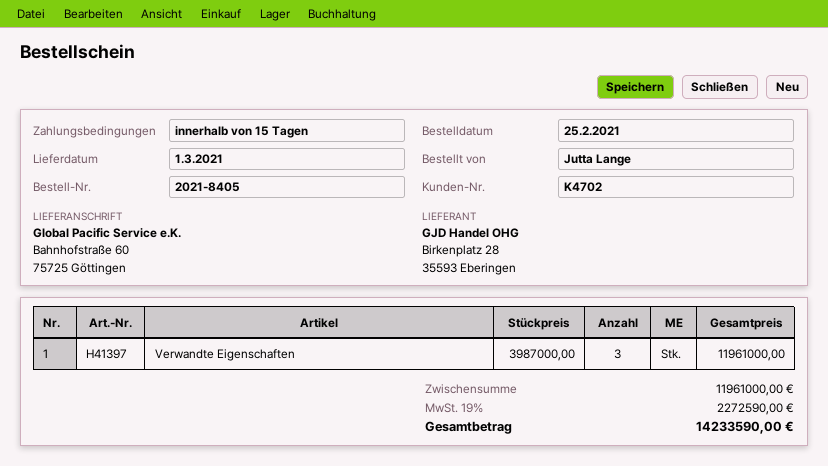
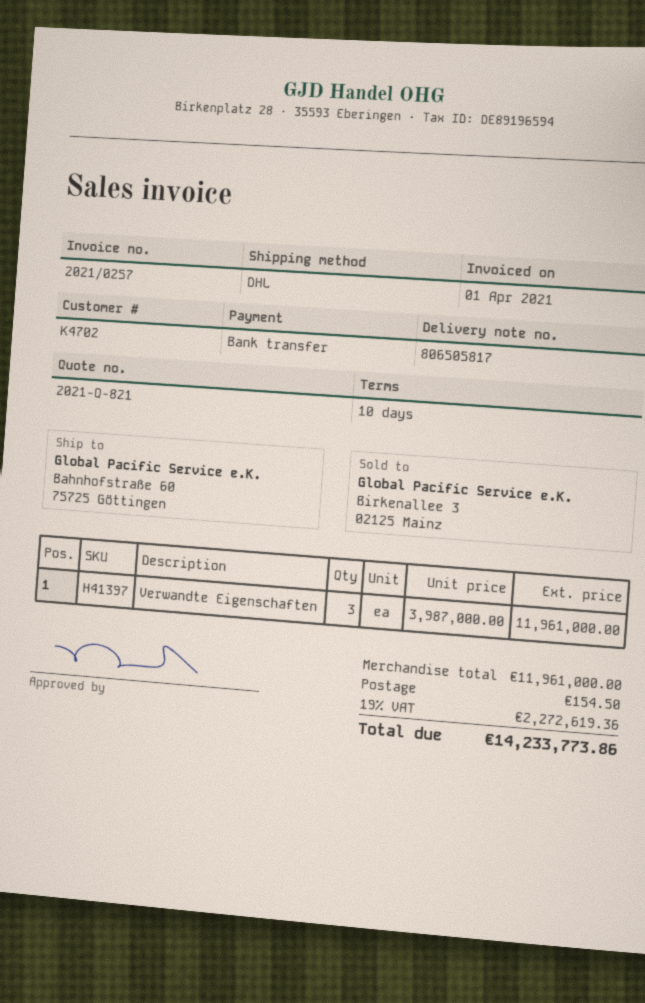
payment terms: 15 days -> 10 days
shipping: none -> 154.50
tax: 19% = 2272590.00 -> 19% = 2272619.36
total: 14233590.00 -> 14233773.86

